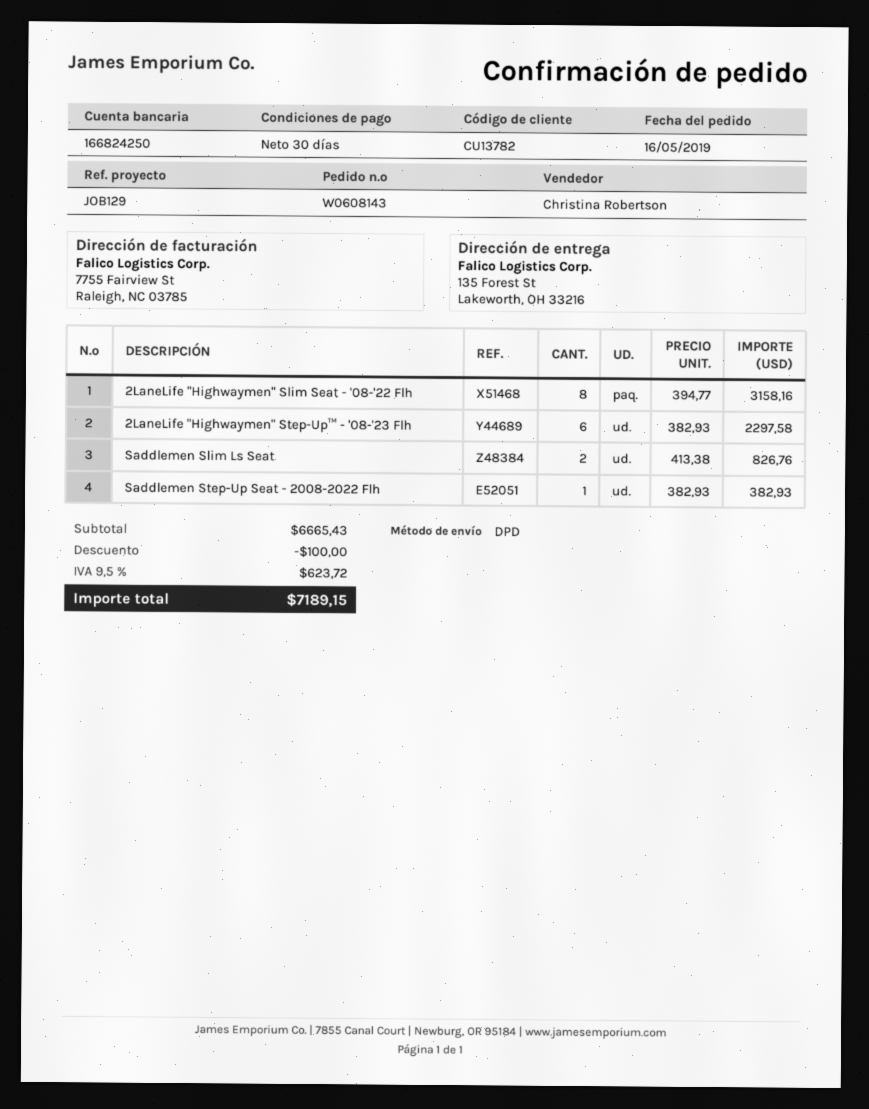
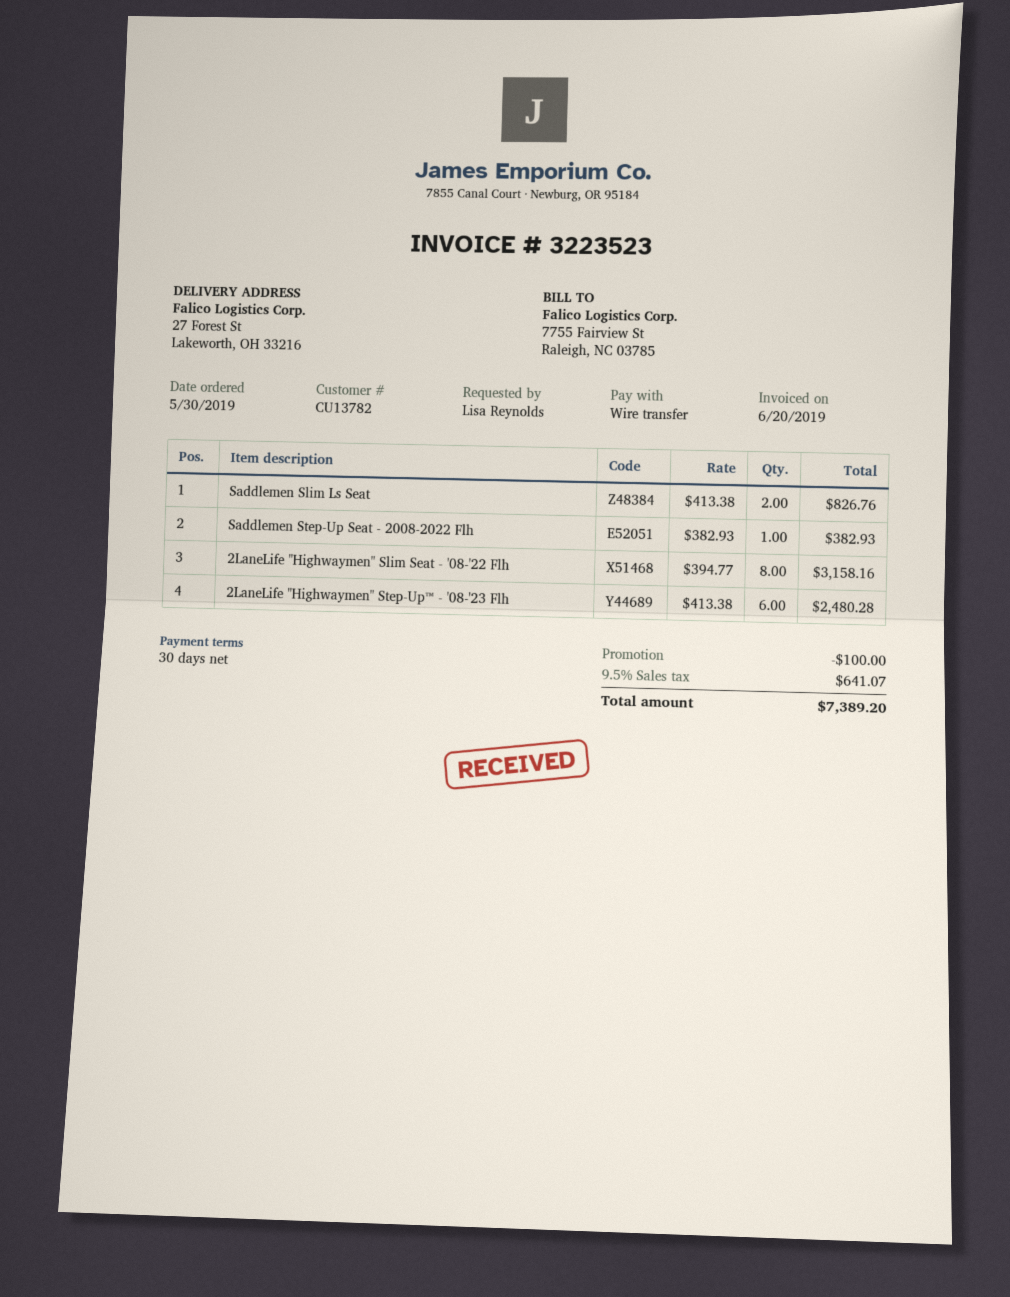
order date: 2019-05-16 -> 2019-05-30
ship to: 135 Forest St, Lakeworth, OH 33216 -> 27 Forest St, Lakeworth, OH 33216
2LaneLife "Highwaymen" Step-Up™ - '08-'23 Flh: 6 x 382.93 = 2297.58 -> 6 x 413.38 = 2480.28
tax: 9.5% = 623.72 -> 9.5% = 641.07
total: 7189.15 -> 7389.20

